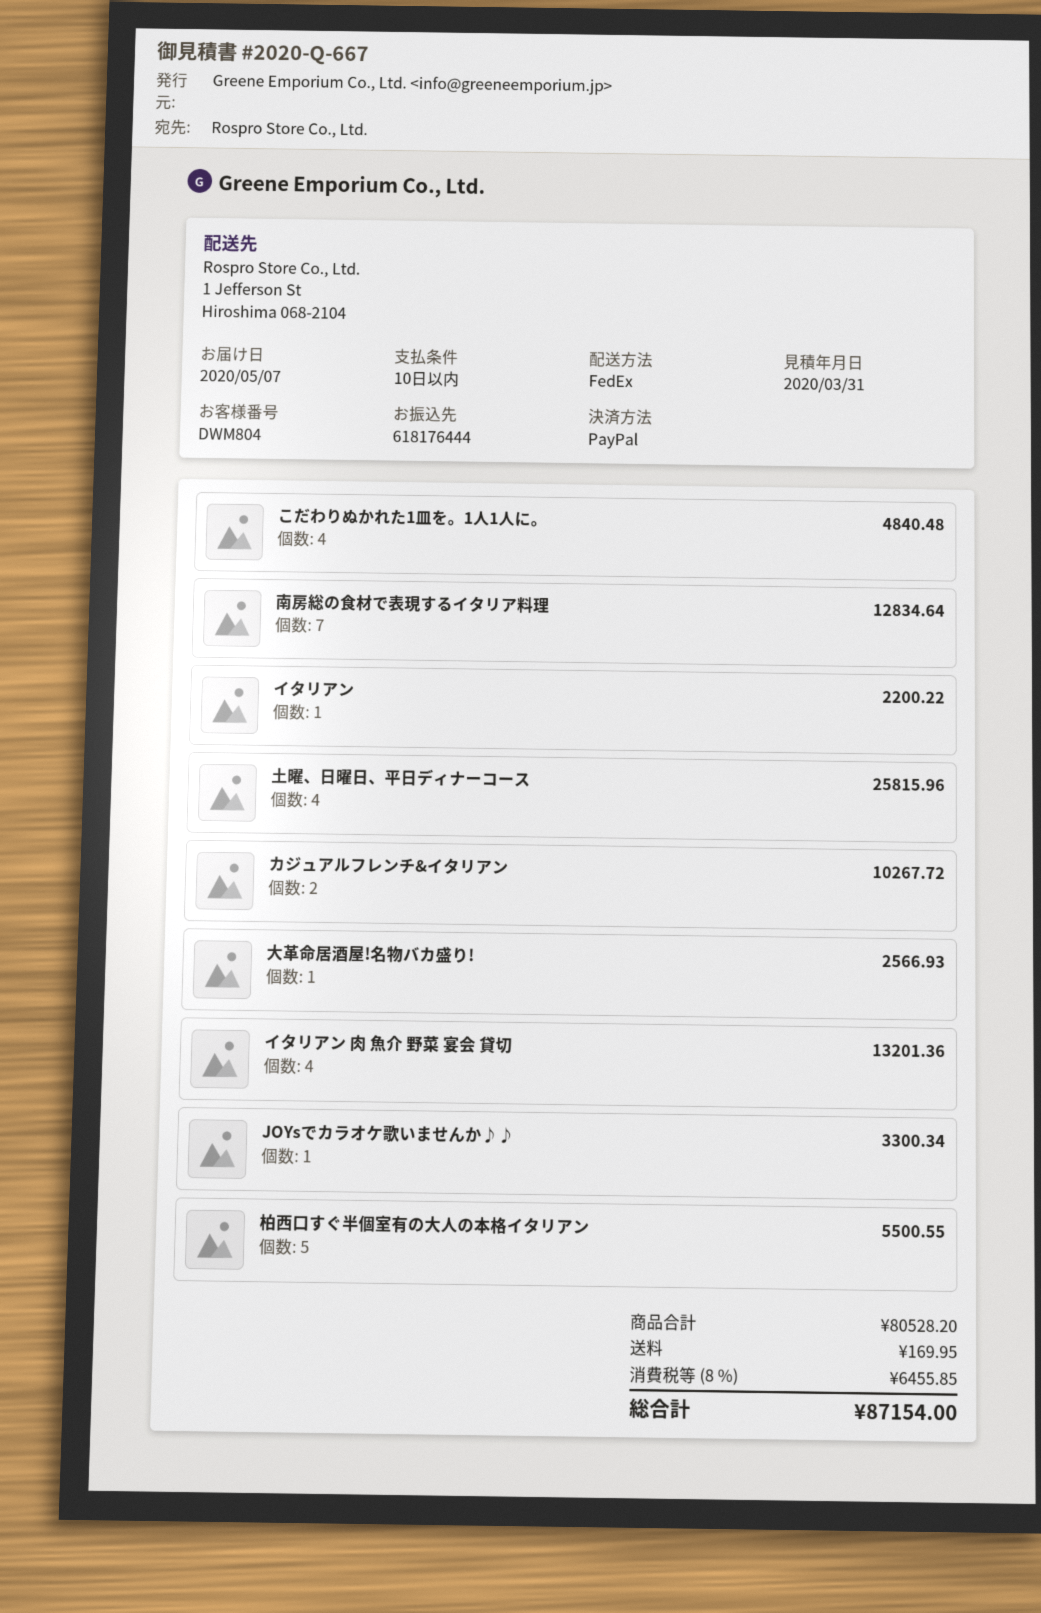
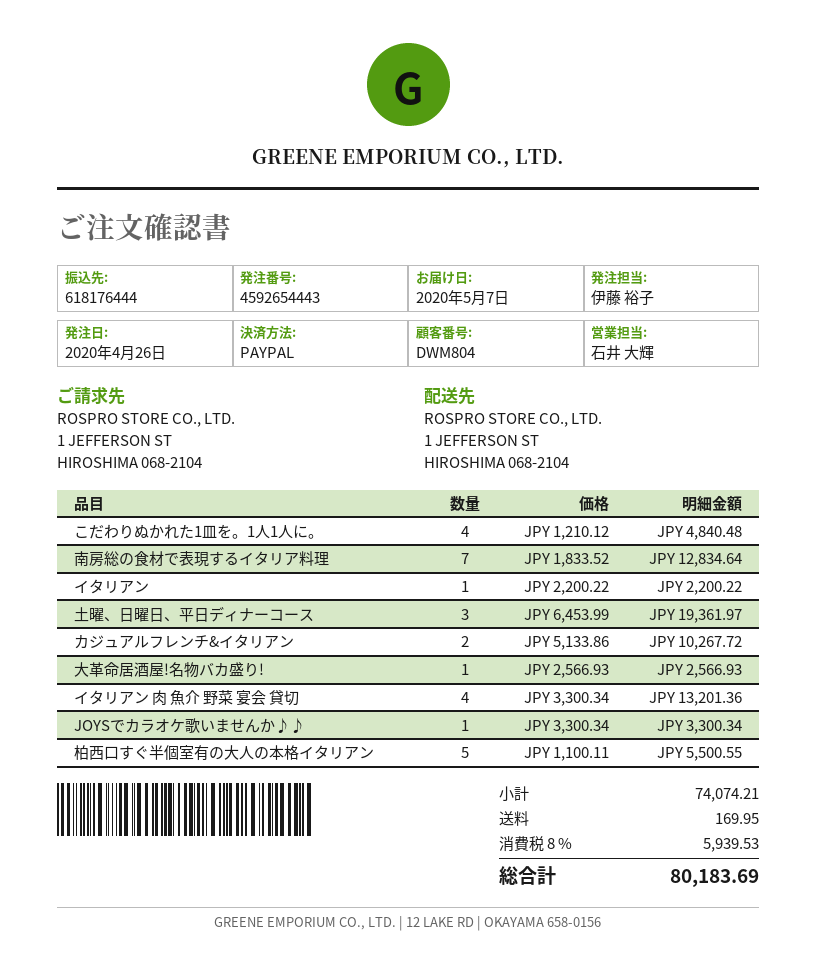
土曜、日曜日、平日ディナーコース: 4 for 25815.96 -> 3 for 19361.97
subtotal: 80528.20 -> 74074.21
tax: 8% = 6455.85 -> 8% = 5939.53
total: 87154.00 -> 80183.69

